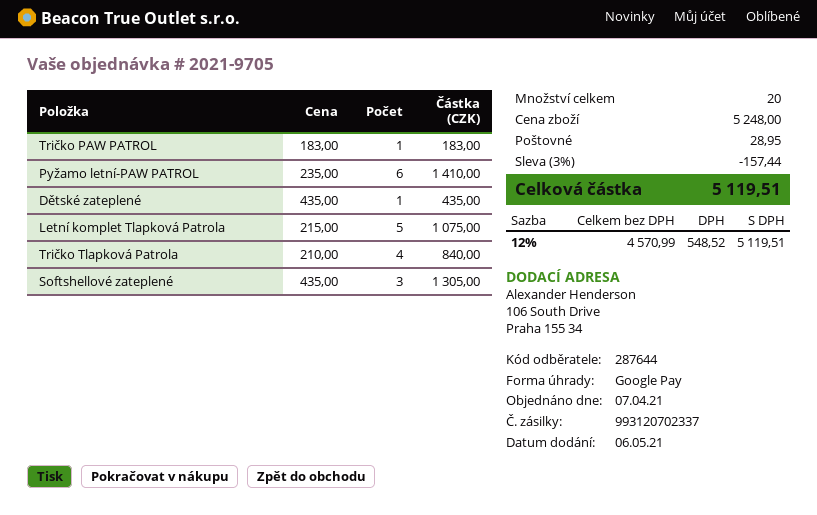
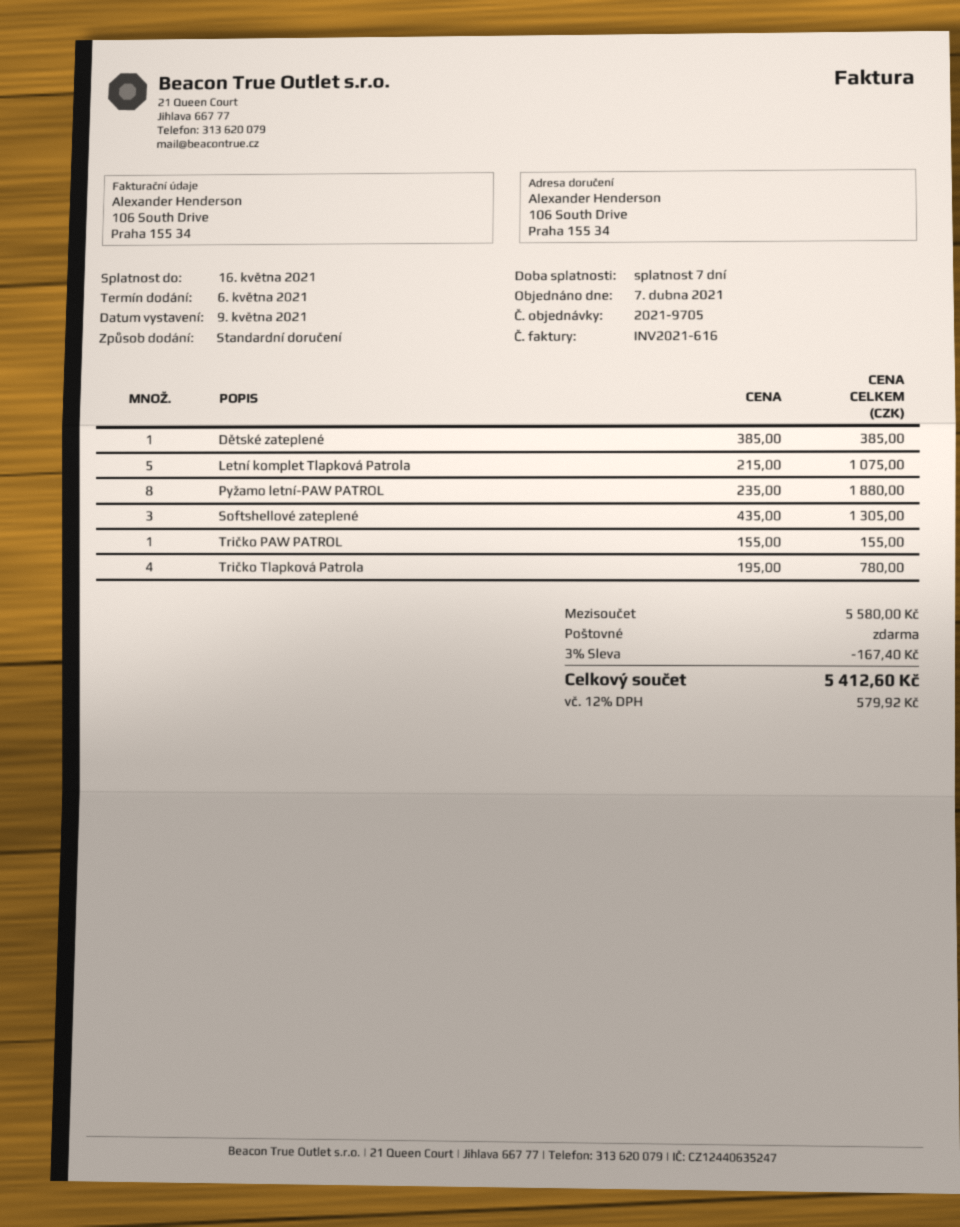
Tričko PAW PATROL: 1 x 183.00 = 183.00 -> 1 x 155.00 = 155.00
Pyžamo letní-PAW PATROL: 6 x 235.00 = 1410.00 -> 8 x 235.00 = 1880.00
Dětské zateplené: 1 x 435.00 = 435.00 -> 1 x 385.00 = 385.00
Tričko Tlapková Patrola: 4 x 210.00 = 840.00 -> 4 x 195.00 = 780.00
subtotal: 5248.00 -> 5580.00
discount: 3% = 157.44 -> 3% = 167.40
shipping: 28.95 -> 0.00
tax: 12% = 548.52 -> 12% = 579.92
total: 5119.51 -> 5412.60

